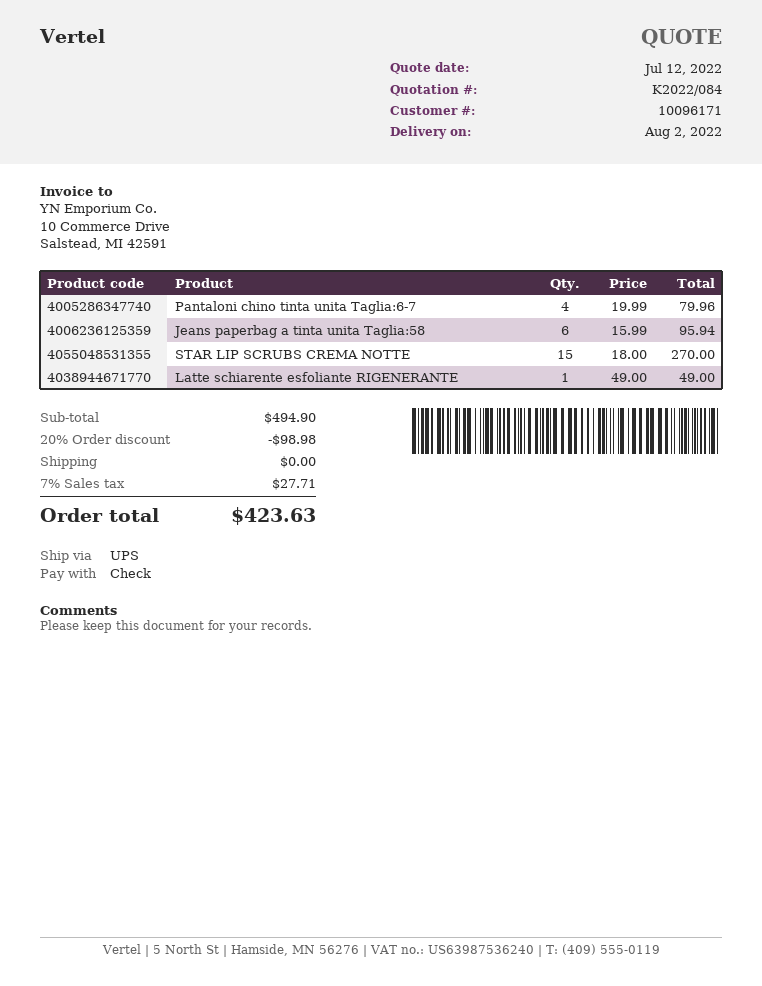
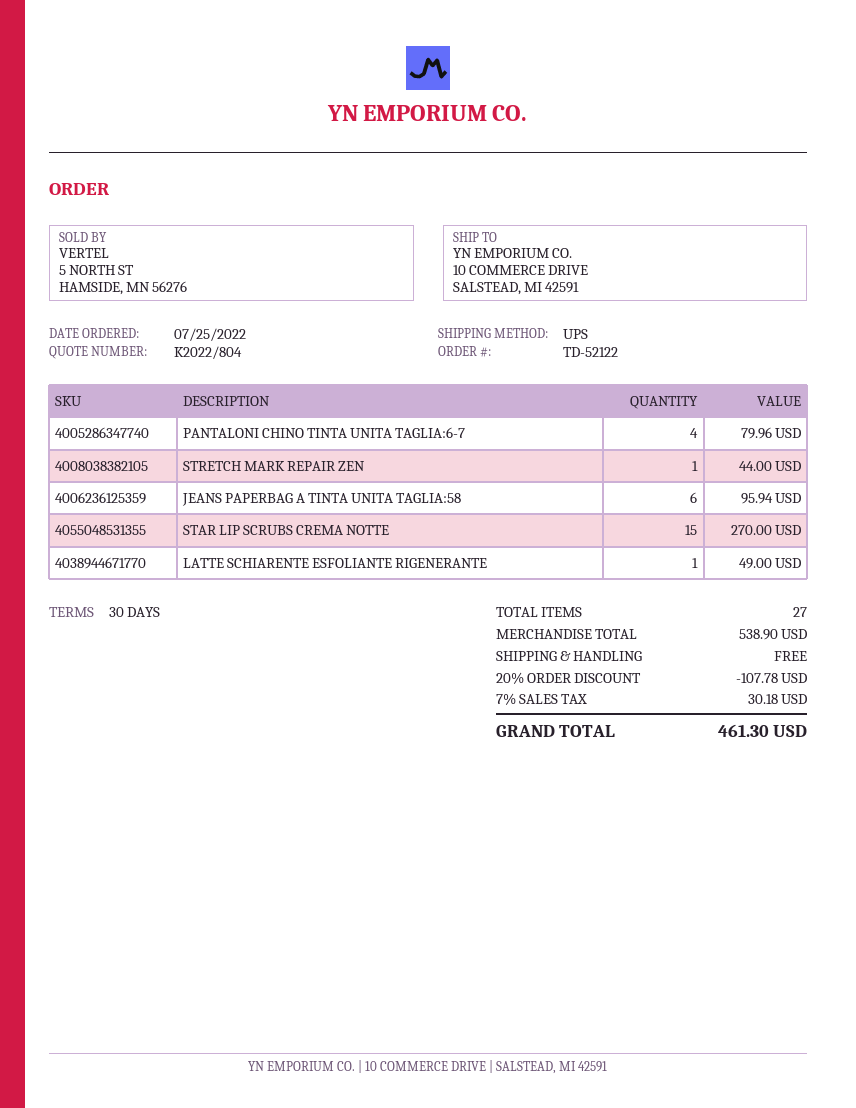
quote number: K2022/084 -> K2022/804
STRETCH MARK REPAIR ZEN: none -> 1 for 44.00
subtotal: 494.90 -> 538.90
discount: 20% = 98.98 -> 20% = 107.78
tax: 7% = 27.71 -> 7% = 30.18
total: 423.63 -> 461.30

